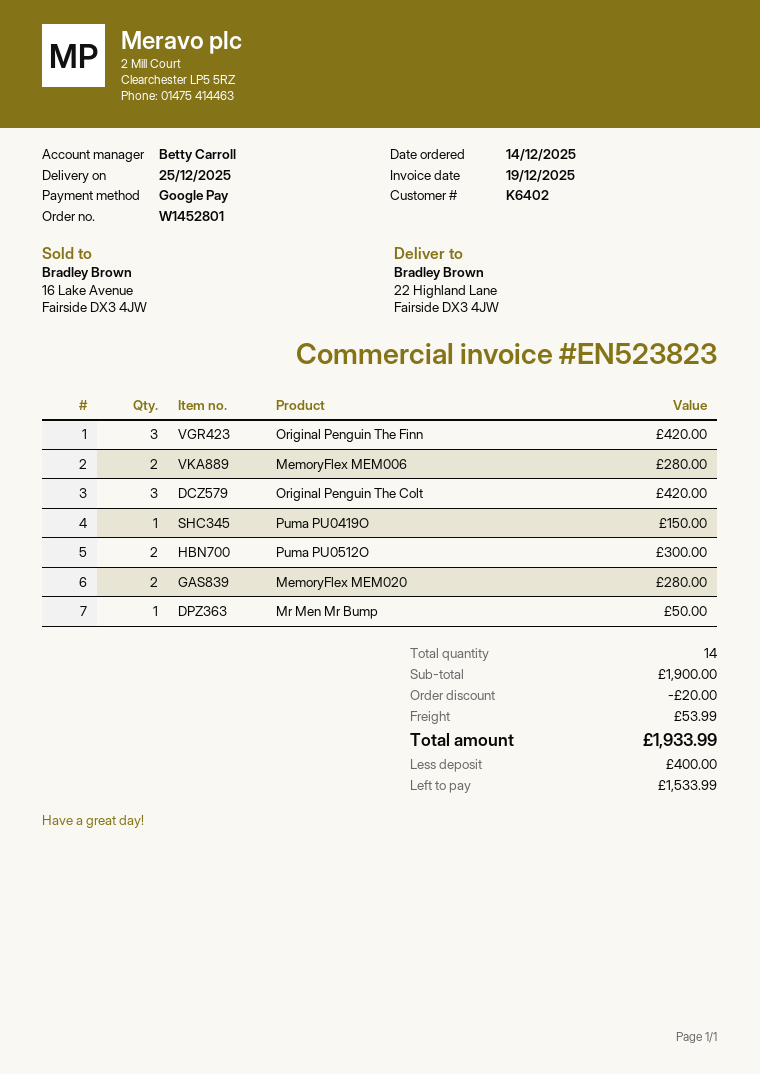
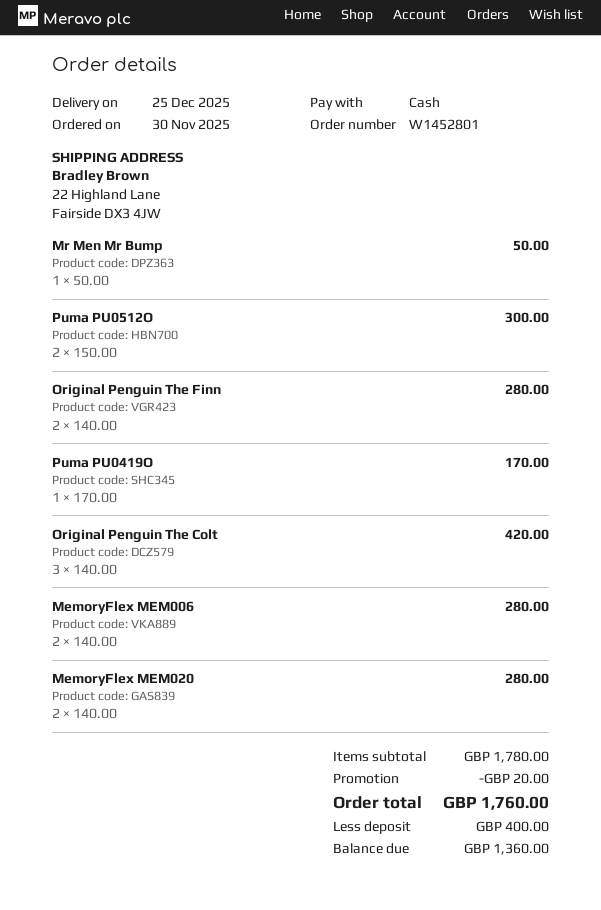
order date: 2025-12-14 -> 2025-11-30
payment method: Google Pay -> cash
Original Penguin The Finn: 3 for 420.00 -> 2 for 280.00
Puma PU0419O: 1 for 150.00 -> 1 for 170.00
subtotal: 1900.00 -> 1780.00
shipping: 53.99 -> none
total: 1933.99 -> 1760.00
balance: 1533.99 -> 1360.00

